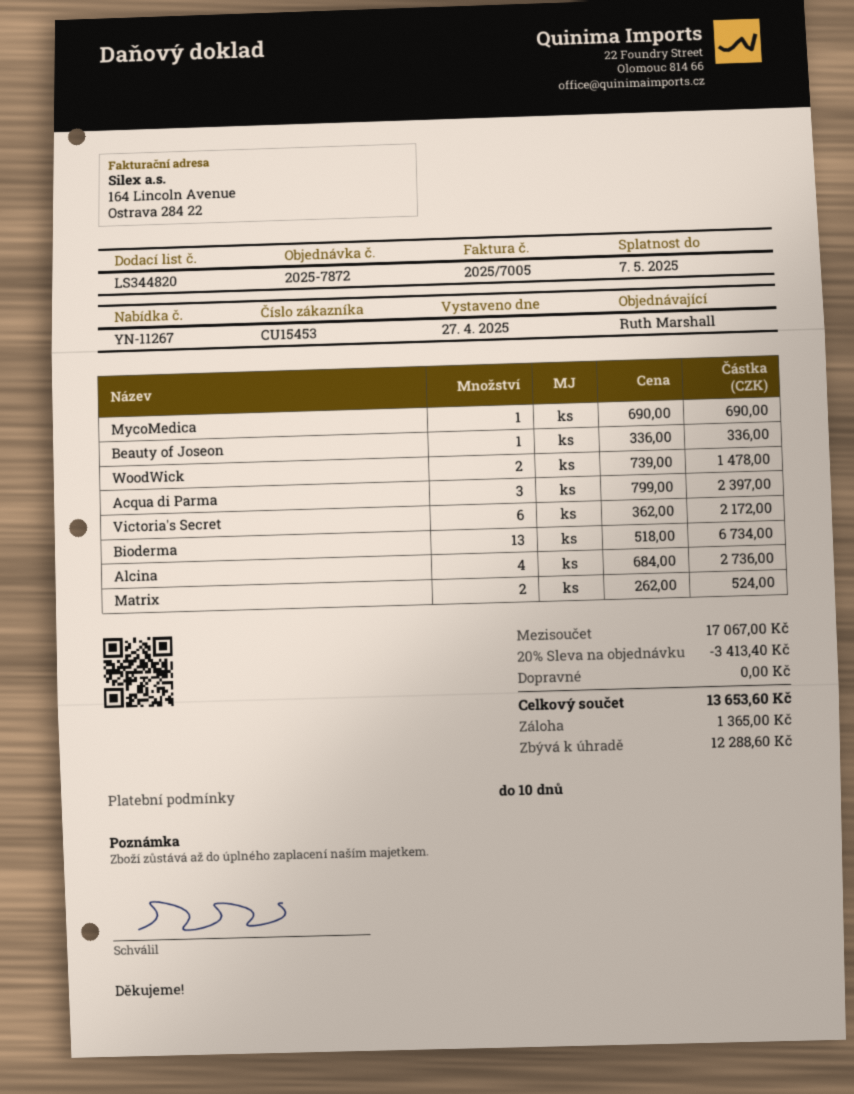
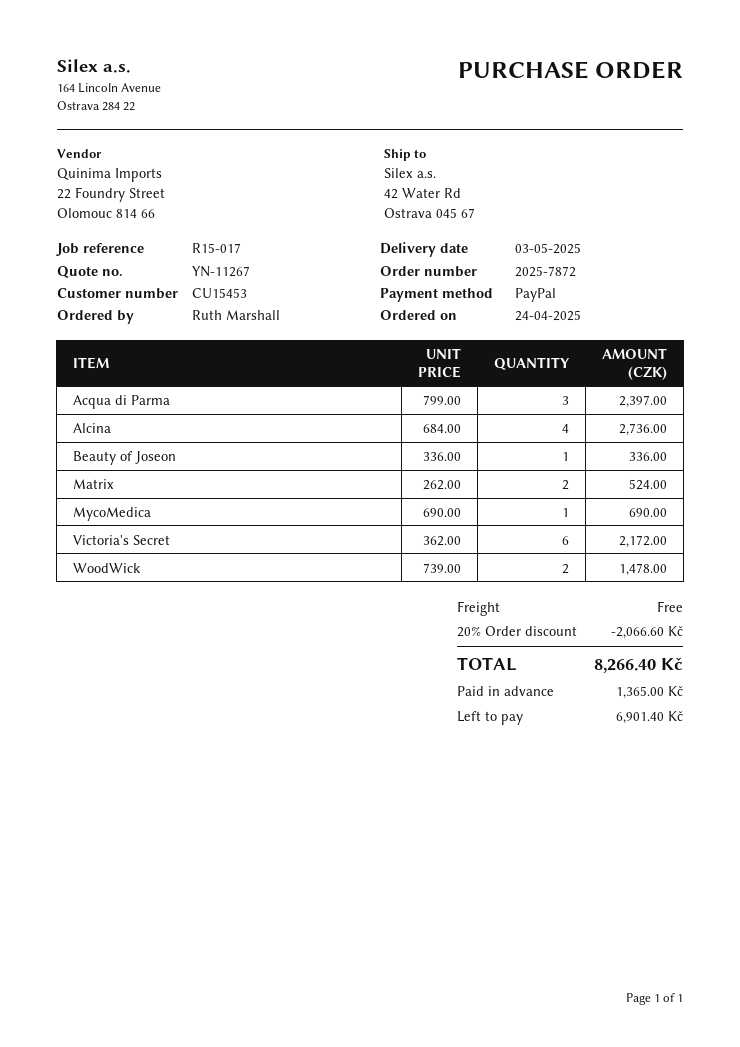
Bioderma: 13 x 518.00 = 6734.00 -> none
discount: 20% = 3413.40 -> 20% = 2066.60
total: 13653.60 -> 8266.40
balance: 12288.60 -> 6901.40

